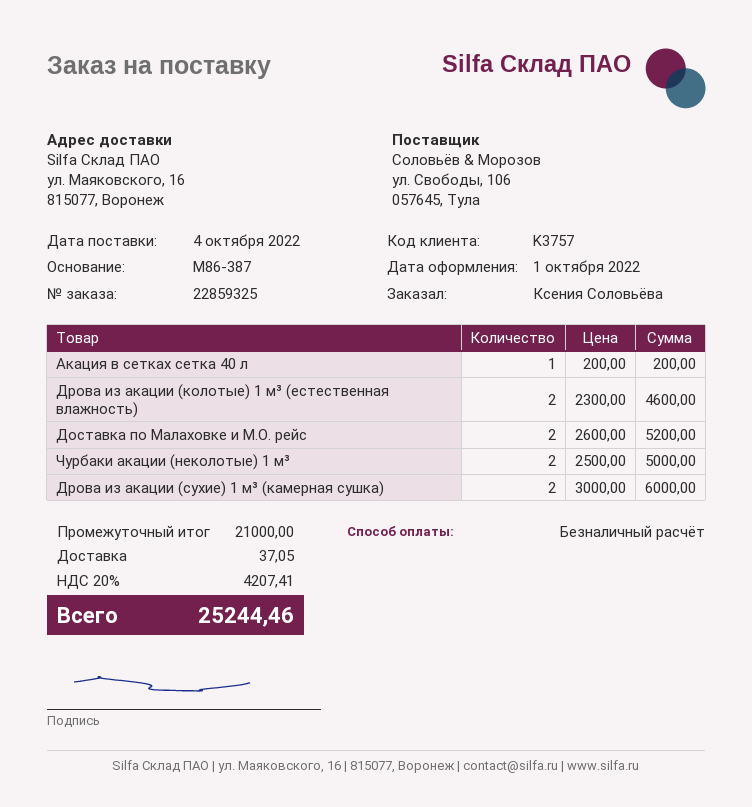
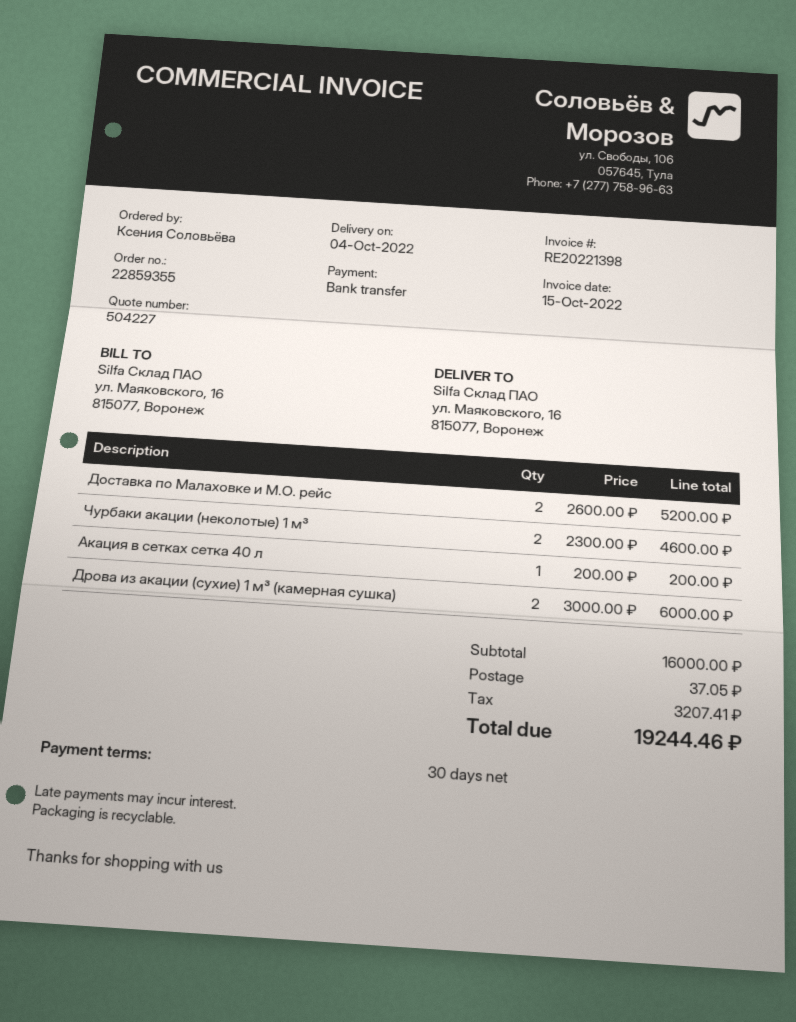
order number: 22859325 -> 22859355
Дрова из акации (колотые) 1 м³ (естественная влажность): 2 x 2300.00 = 4600.00 -> none
Чурбаки акации (неколотые) 1 м³: 2 x 2500.00 = 5000.00 -> 2 x 2300.00 = 4600.00
subtotal: 21000.00 -> 16000.00
tax: 4207.41 -> 3207.41
total: 25244.46 -> 19244.46

